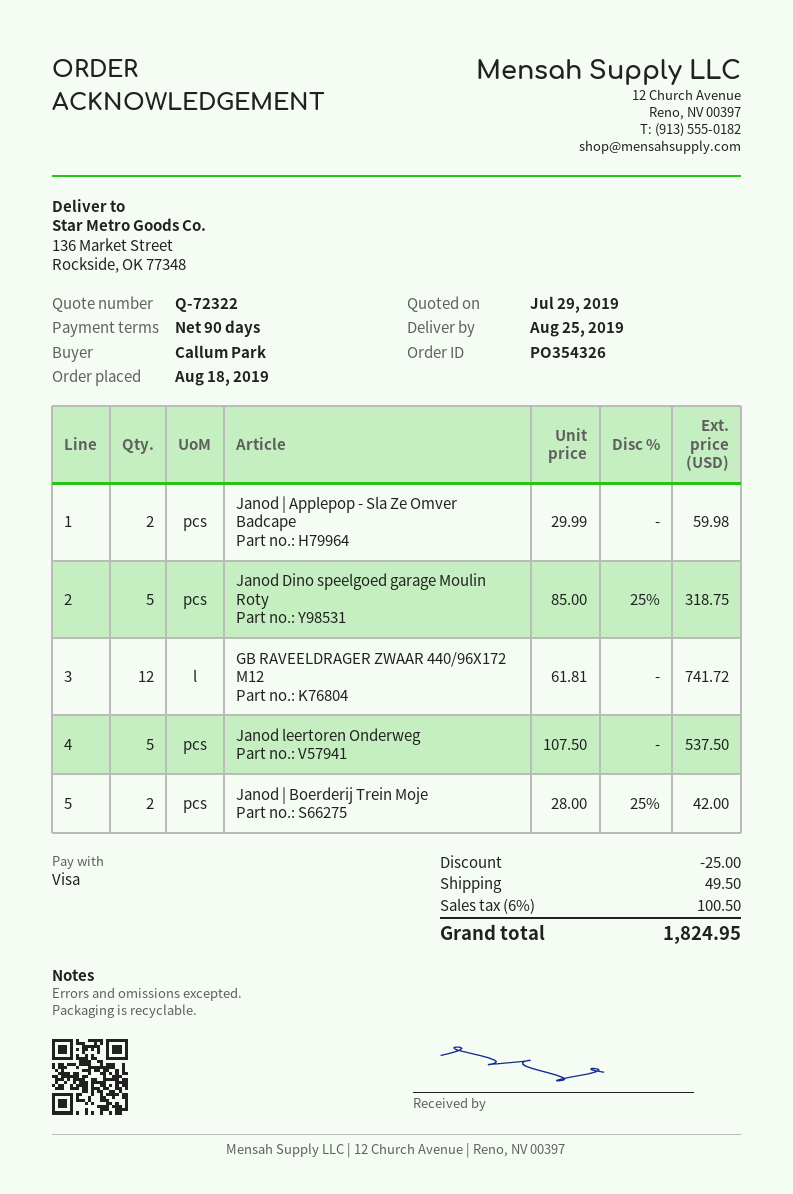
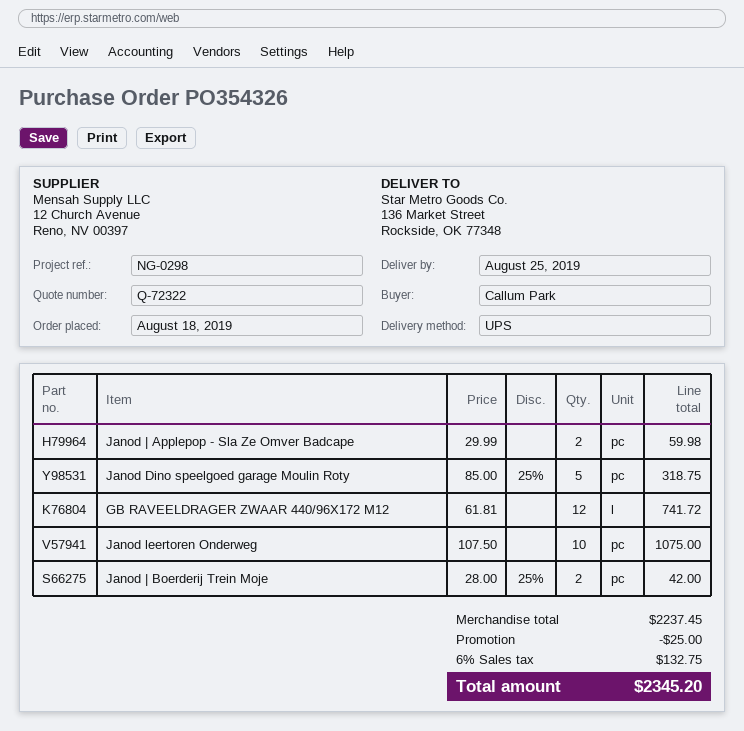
Janod leertoren Onderweg: 5 x 107.50 = 537.50 -> 10 x 107.50 = 1075.00
shipping: 49.50 -> none
tax: 6% = 100.50 -> 6% = 132.75
total: 1824.95 -> 2345.20

